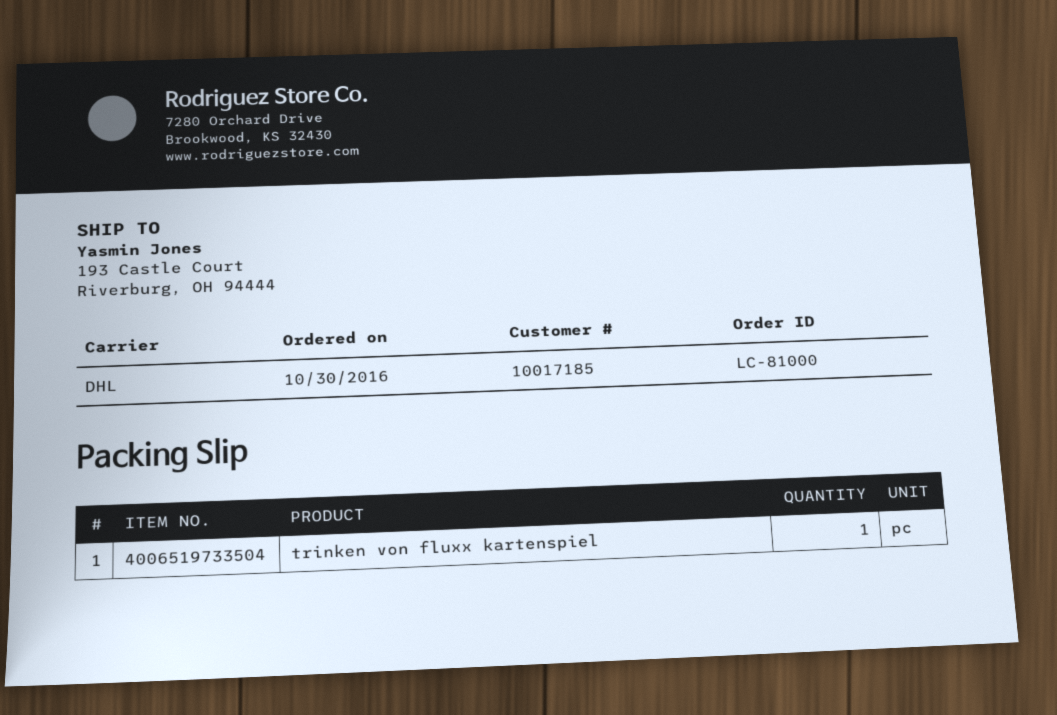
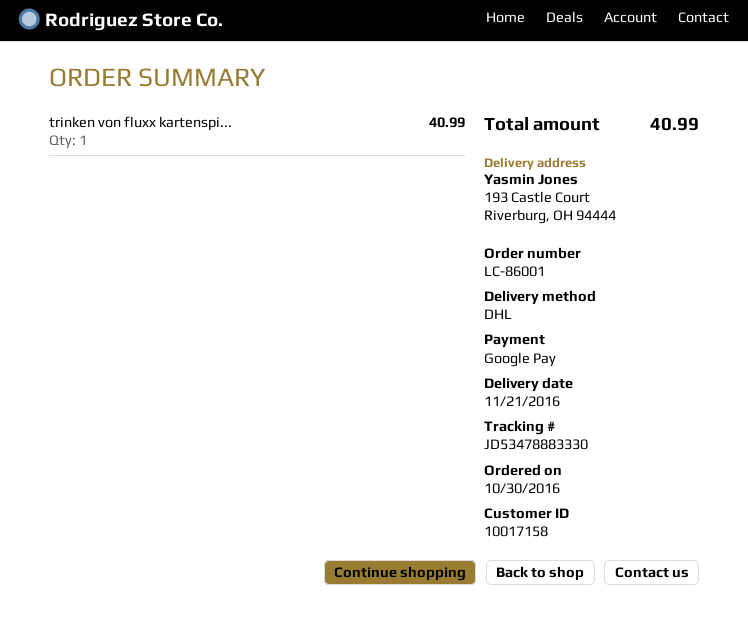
order number: LC-81000 -> LC-86001
customer number: 10017185 -> 10017158

